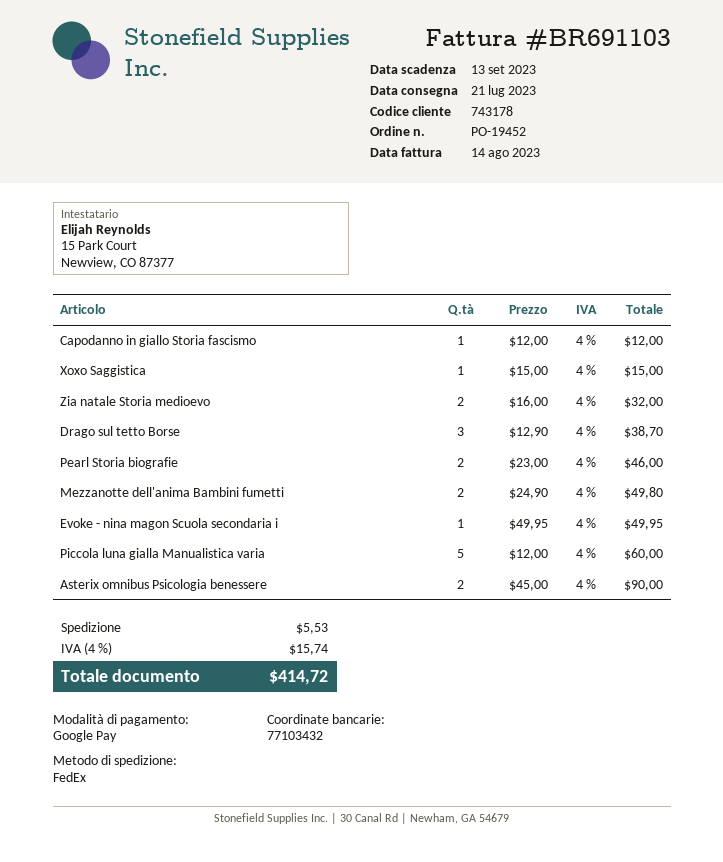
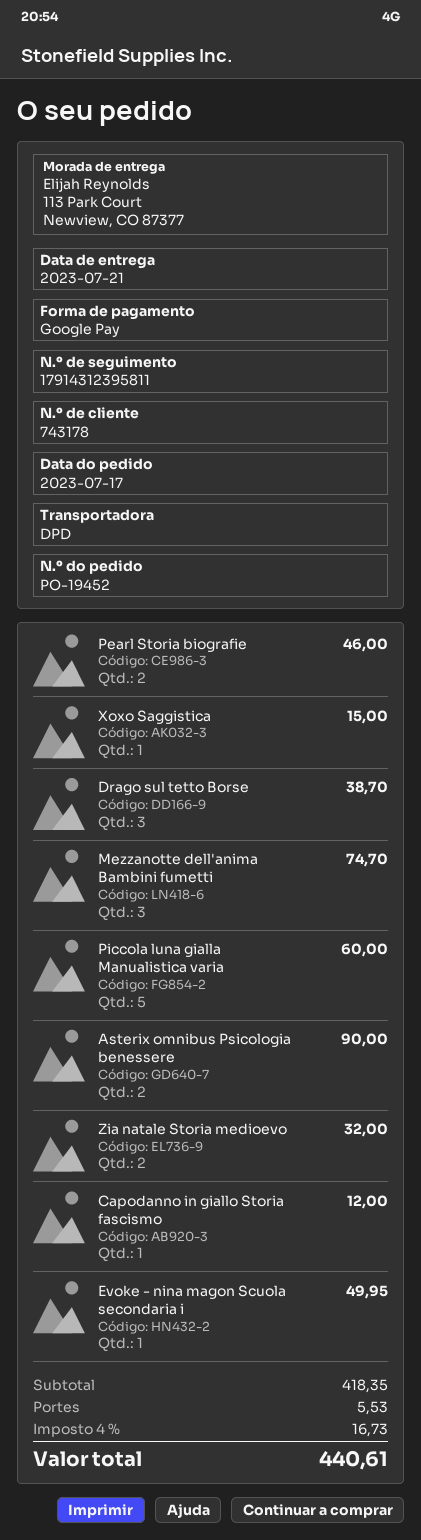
shipping method: FedEx -> DPD
Mezzanotte dell'anima Bambini fumetti: 2 for 49.80 -> 3 for 74.70
tax: 4% = 15.74 -> 4% = 16.73
total: 414.72 -> 440.61

